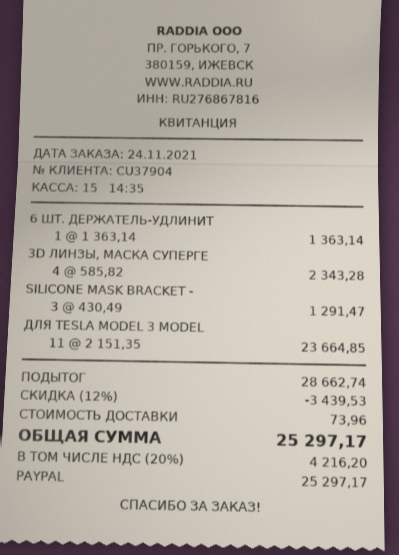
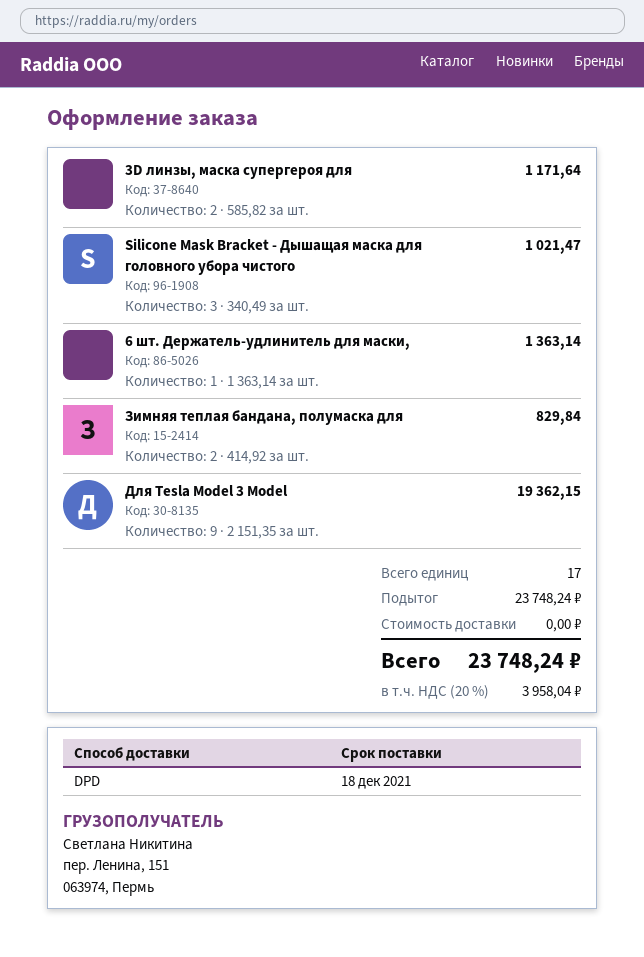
3D ЛИНЗЫ, МАСКА СУПЕРГЕ: 4 x 585.82 = 2343.28 -> 2 x 585.82 = 1171.64
SILICONE MASK BRACKET -: 3 x 430.49 = 1291.47 -> 3 x 340.49 = 1021.47
ДЛЯ TESLA MODEL 3 MODEL: 11 x 2151.35 = 23664.85 -> 9 x 2151.35 = 19362.15
Зимняя теплая бандана, полумаска для: none -> 2 x 414.92 = 829.84
subtotal: 28662.74 -> 23748.24
discount: 12% = 3439.53 -> none
shipping: 73.96 -> 0.00
tax: 20% = 4216.20 -> 20% = 3958.04
total: 25297.17 -> 23748.24

